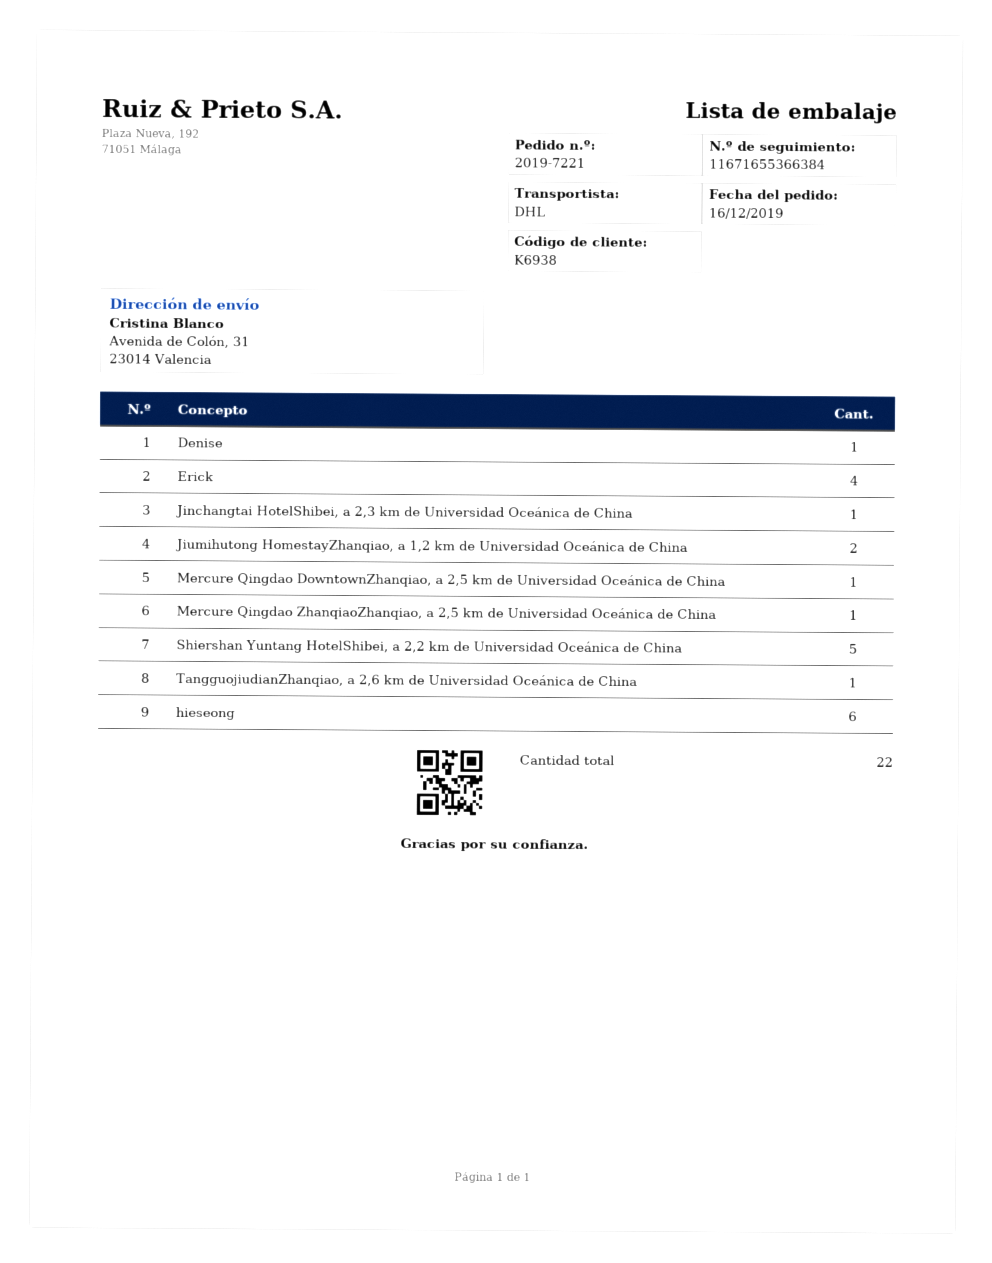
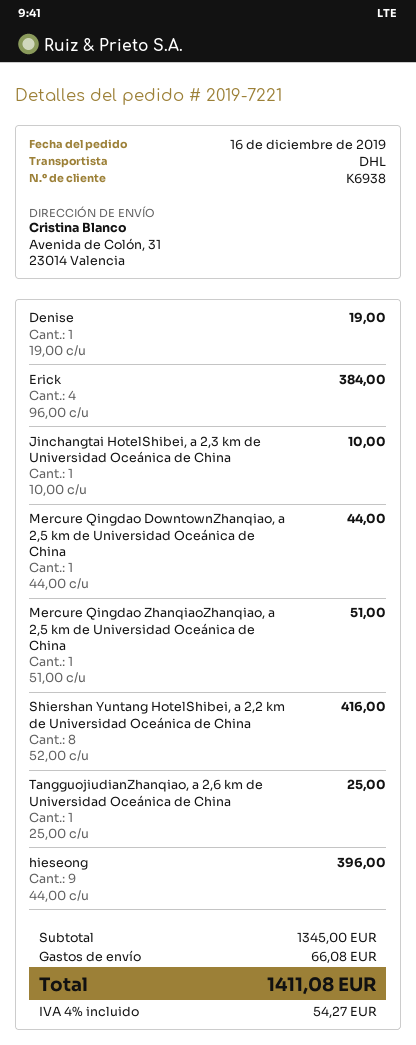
Jiumihutong HomestayZhanqiao, a 1,2 km de Universidad Oceánica de China: 2 -> none
Shiershan Yuntang HotelShibei, a 2,2 km de Universidad Oceánica de China: 5 -> 8
hieseong: 6 -> 9

